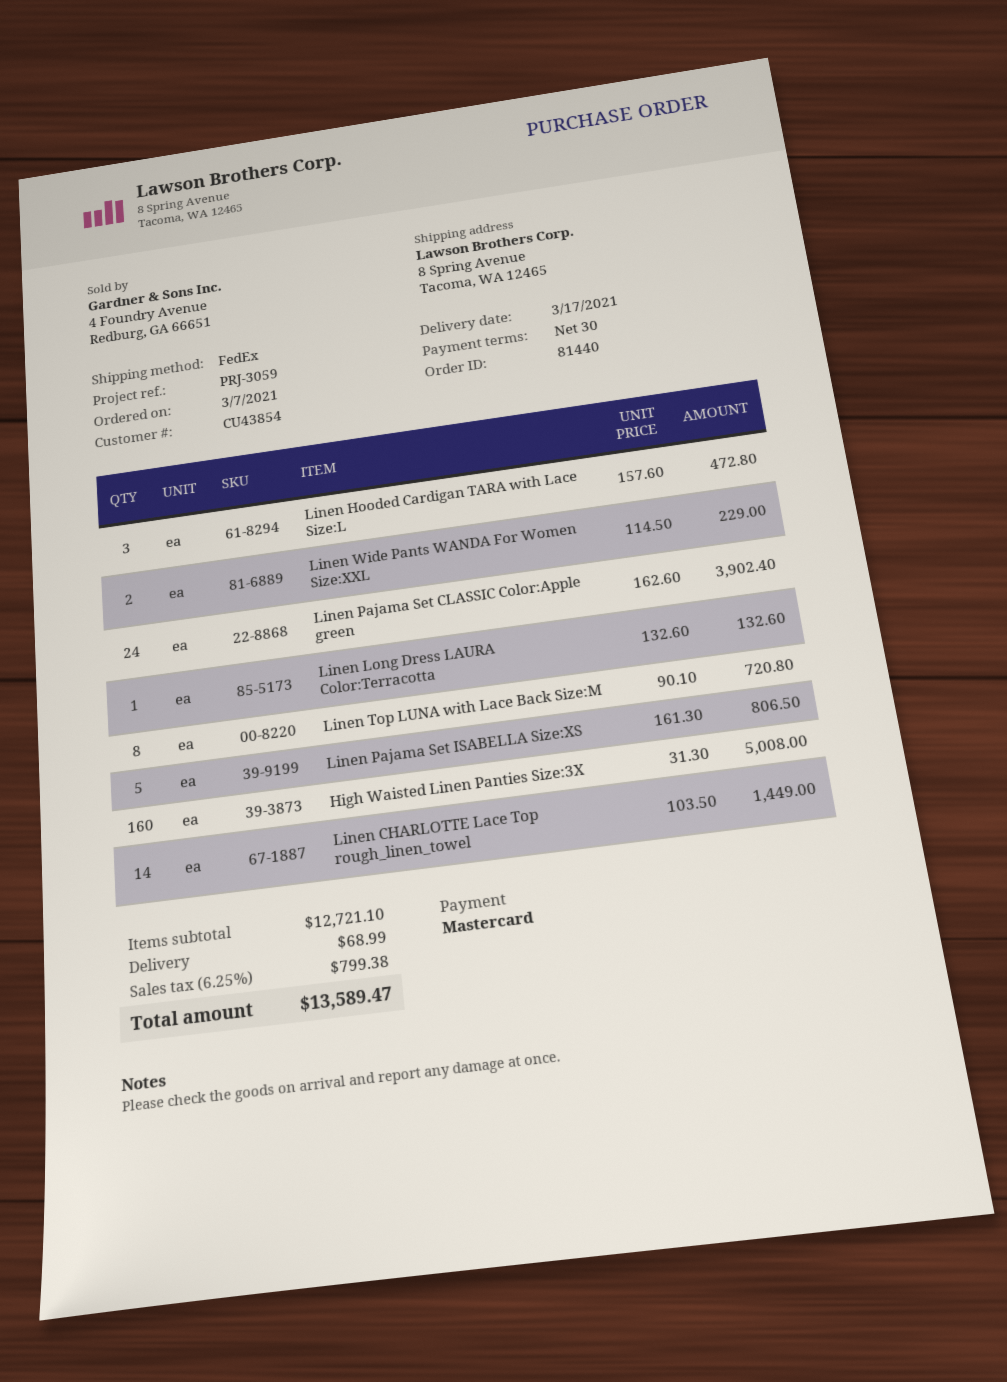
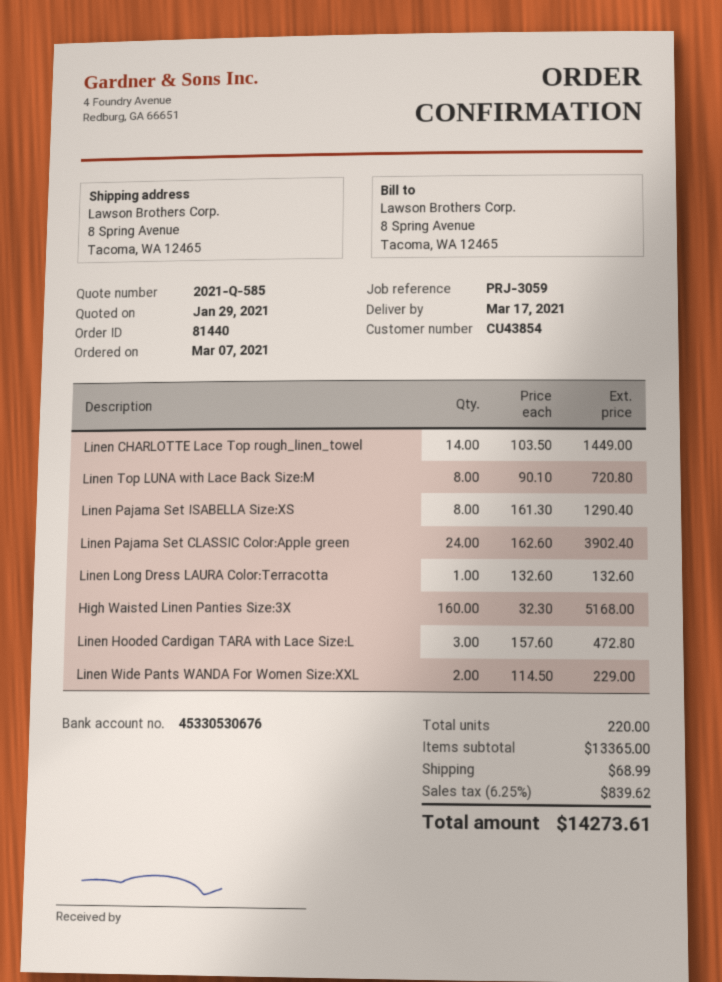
Linen Pajama Set ISABELLA Size:XS: 5 x 161.30 = 806.50 -> 8 x 161.30 = 1290.40
High Waisted Linen Panties Size:3X: 160 x 31.30 = 5008.00 -> 160 x 32.30 = 5168.00
subtotal: 12721.10 -> 13365.00
tax: 6.25% = 799.38 -> 6.25% = 839.62
total: 13589.47 -> 14273.61

